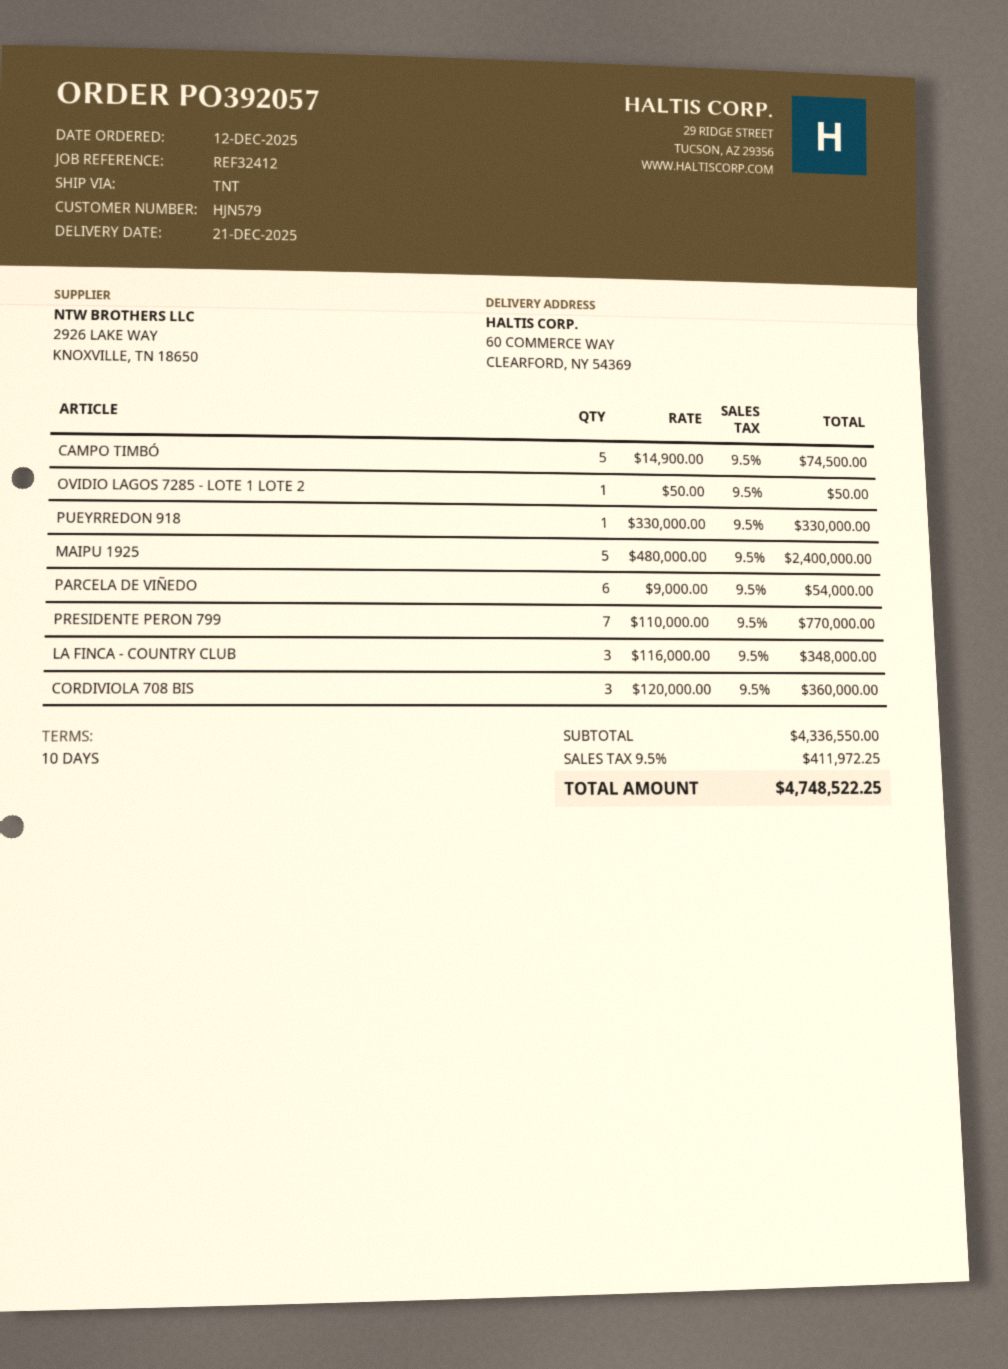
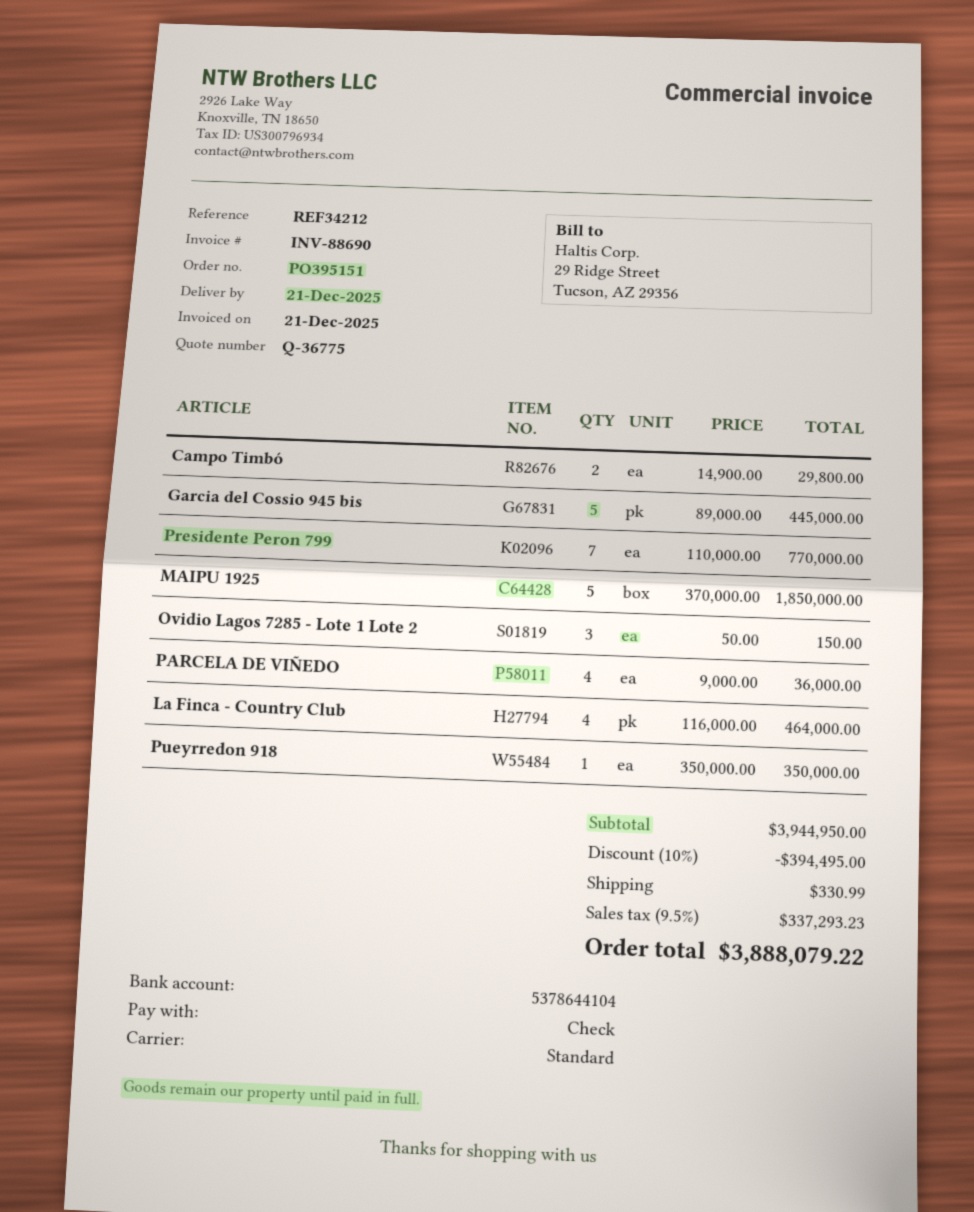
order number: PO392057 -> PO395151
reference: REF32412 -> REF34212
shipping method: TNT -> standard
CAMPO TIMBÓ: 5 x 14900.00 = 74500.00 -> 2 x 14900.00 = 29800.00
OVIDIO LAGOS 7285 - LOTE 1 LOTE 2: 1 x 50.00 = 50.00 -> 3 x 50.00 = 150.00
PUEYRREDON 918: 1 x 330000.00 = 330000.00 -> 1 x 350000.00 = 350000.00
MAIPU 1925: 5 x 480000.00 = 2400000.00 -> 5 x 370000.00 = 1850000.00
PARCELA DE VIÑEDO: 6 x 9000.00 = 54000.00 -> 4 x 9000.00 = 36000.00
LA FINCA - COUNTRY CLUB: 3 x 116000.00 = 348000.00 -> 4 x 116000.00 = 464000.00
CORDIVIOLA 708 BIS: 3 x 120000.00 = 360000.00 -> none
Garcia del Cossio 945 bis: none -> 5 x 89000.00 = 445000.00
subtotal: 4336550.00 -> 3944950.00
discount: none -> 10% = 394495.00
shipping: none -> 330.99
tax: 9.5% = 411972.25 -> 9.5% = 337293.23
total: 4748522.25 -> 3888079.22

